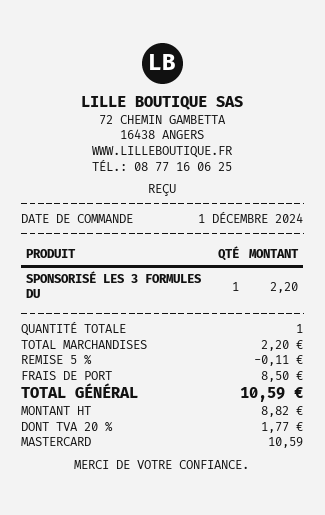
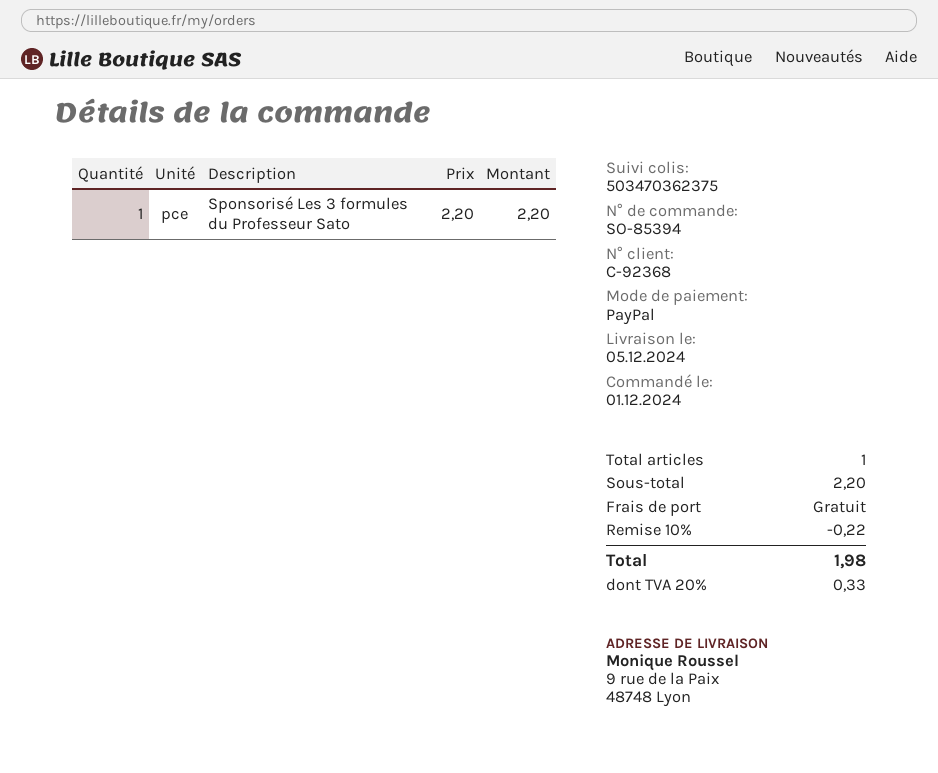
payment method: Mastercard -> PayPal
discount: 5% = 0.11 -> 10% = 0.22
shipping: 8.50 -> 0.00
tax: 20% = 1.77 -> 20% = 0.33
total: 10.59 -> 1.98

